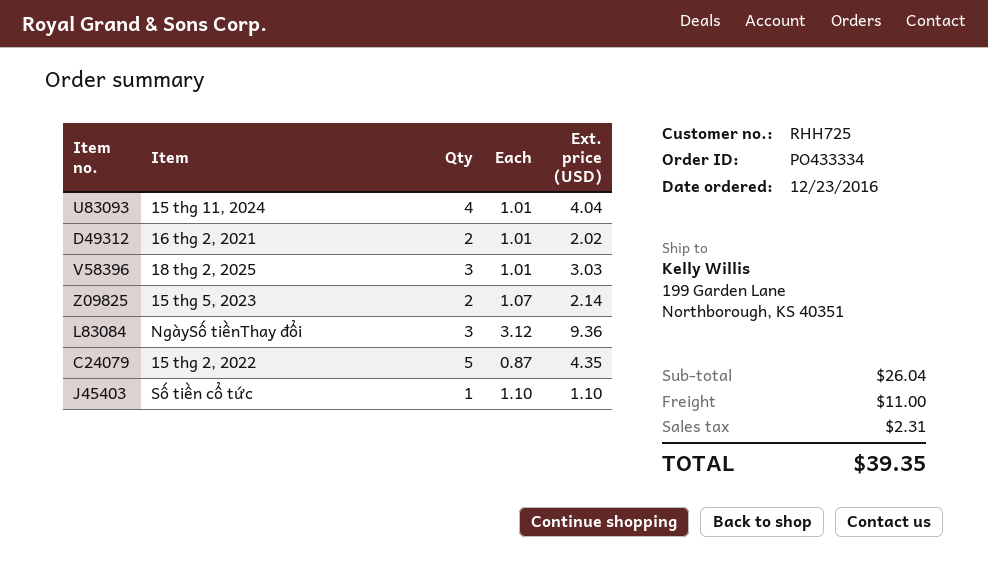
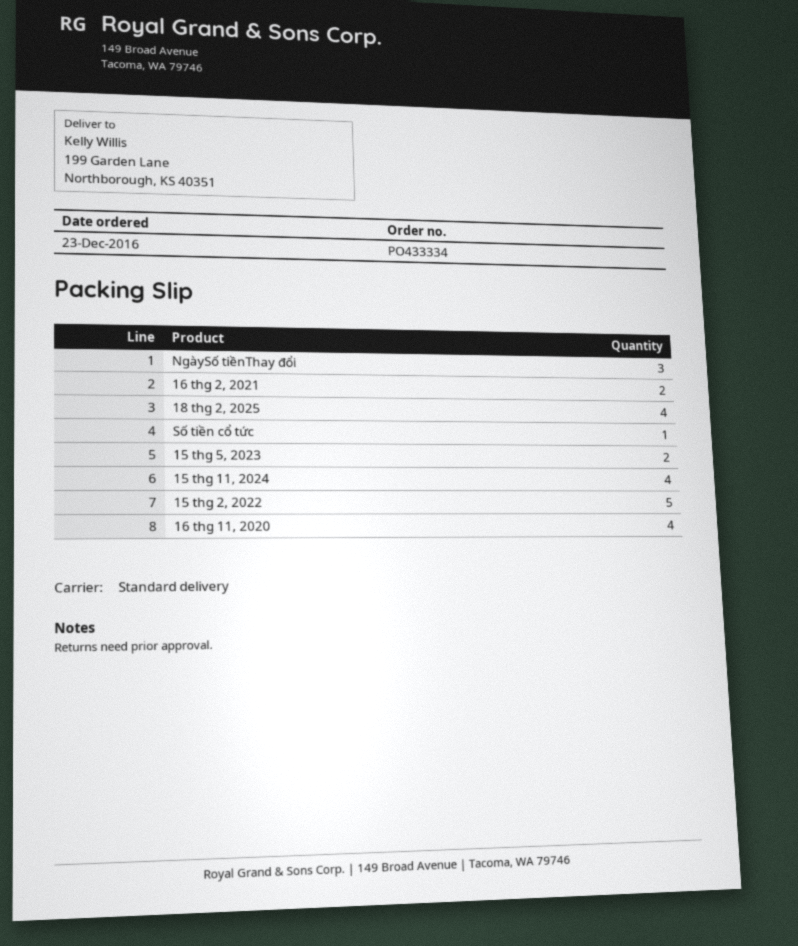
18 thg 2, 2025: 3 -> 4
16 thg 11, 2020: none -> 4

